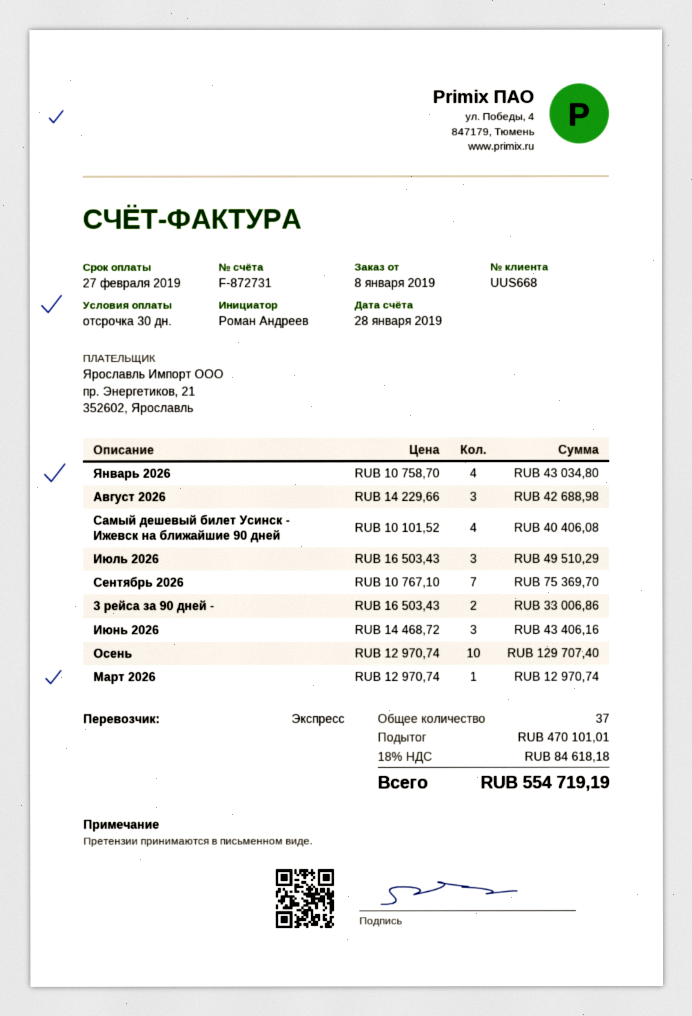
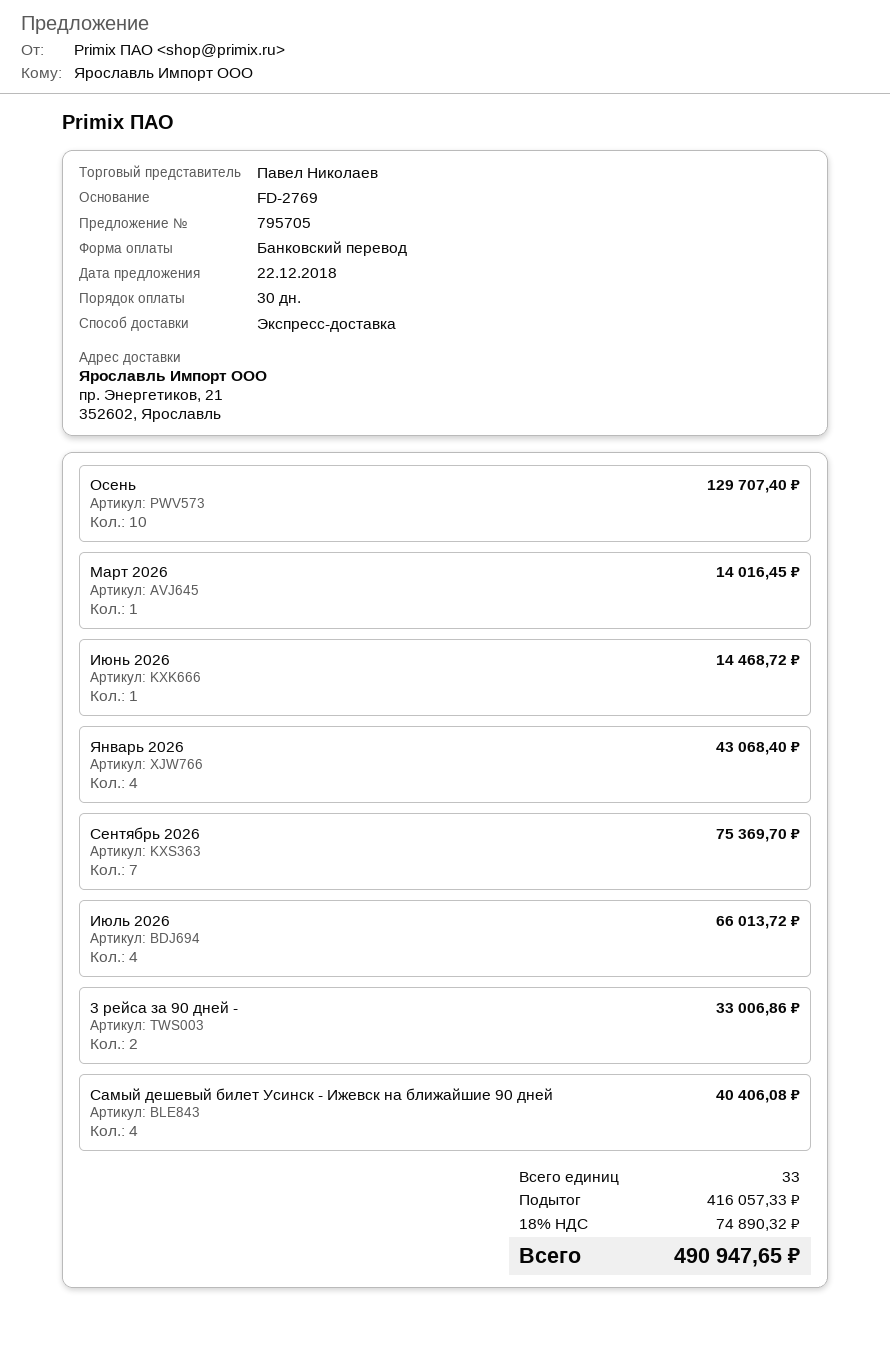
Январь 2026: 4 for 43034.80 -> 4 for 43068.40
Август 2026: 3 for 42688.98 -> none
Июль 2026: 3 for 49510.29 -> 4 for 66013.72
Июнь 2026: 3 for 43406.16 -> 1 for 14468.72
Март 2026: 1 for 12970.74 -> 1 for 14016.45
total quantity: 37 -> 33
subtotal: 470101.01 -> 416057.33
tax: 18% = 84618.18 -> 18% = 74890.32
total: 554719.19 -> 490947.65

